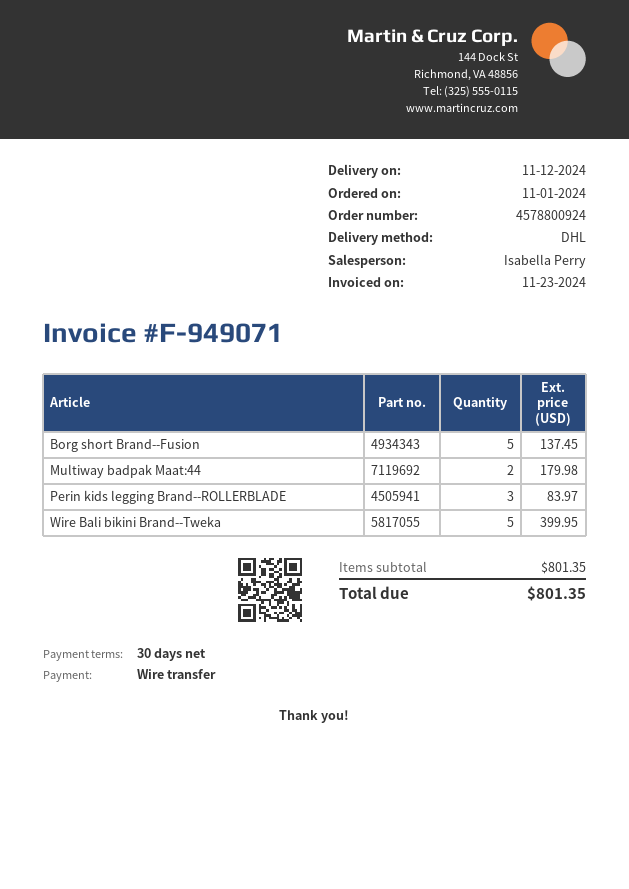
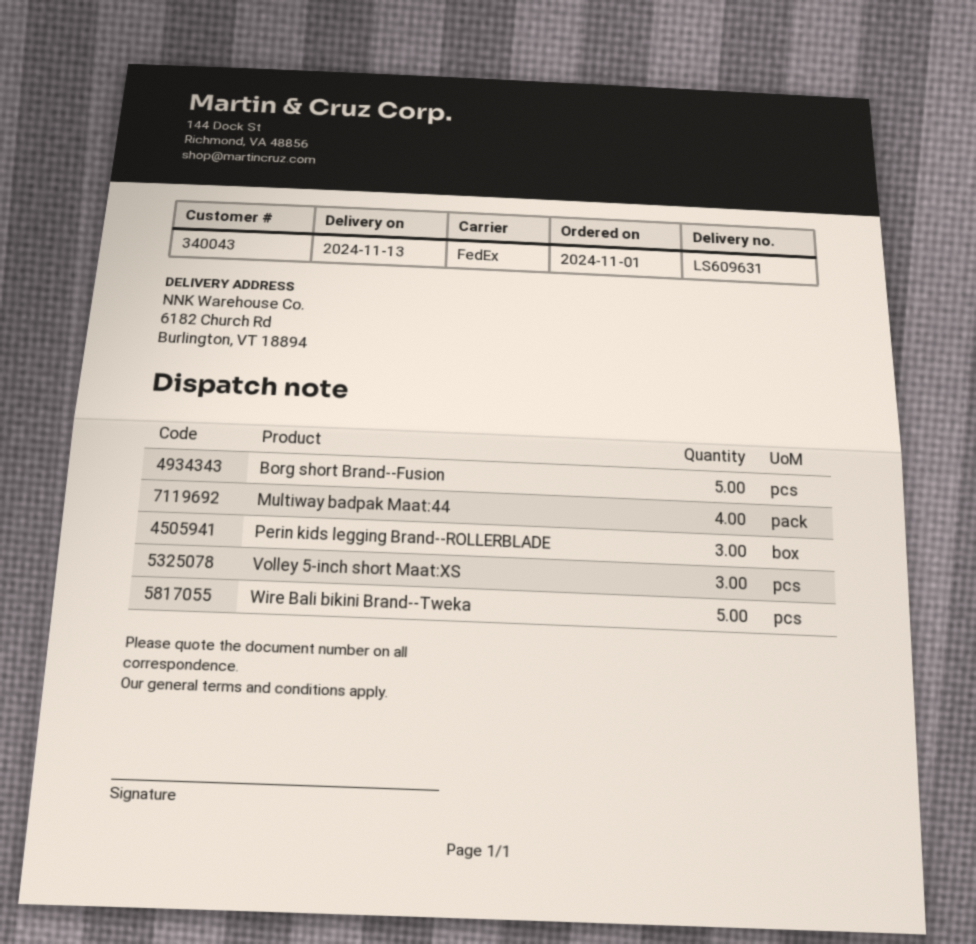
delivery date: 2024-11-12 -> 2024-11-13
shipping method: DHL -> FedEx
Multiway badpak Maat:44: 2 -> 4
Volley 5-inch short Maat:XS: none -> 3

